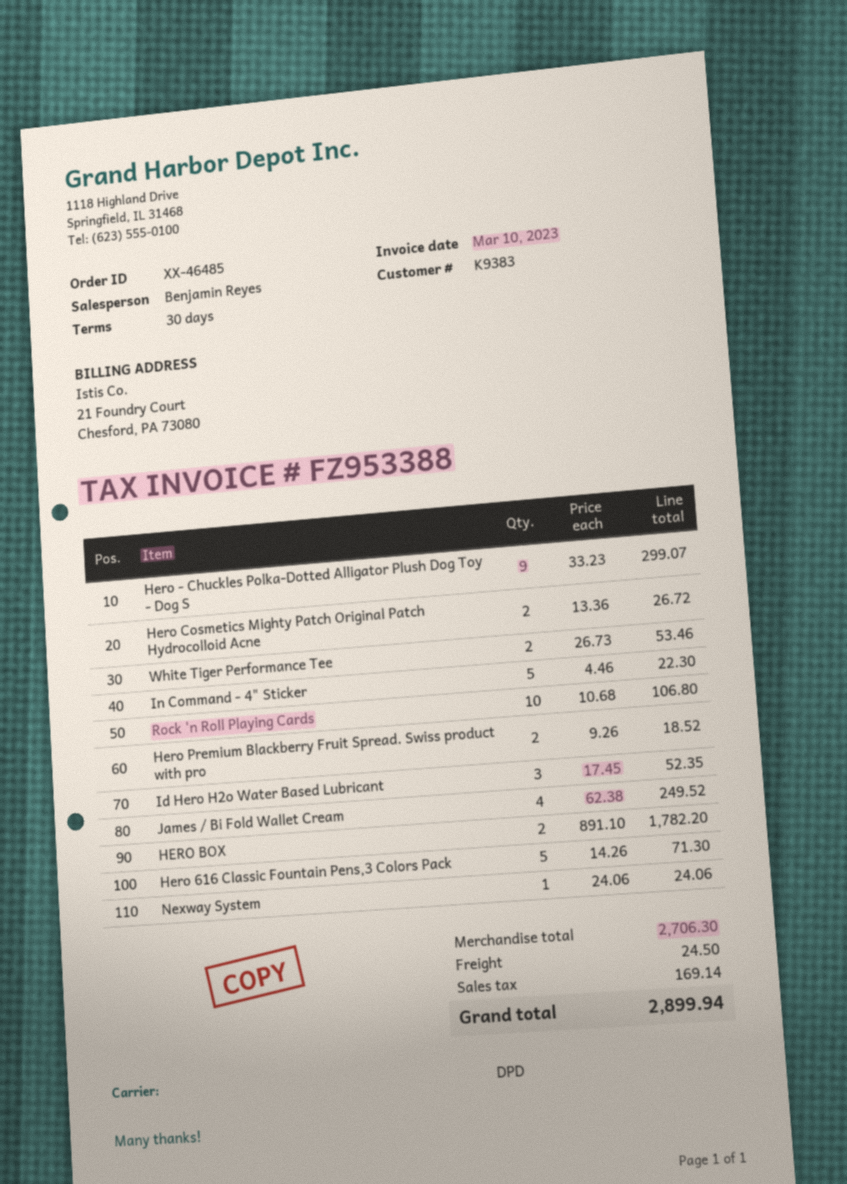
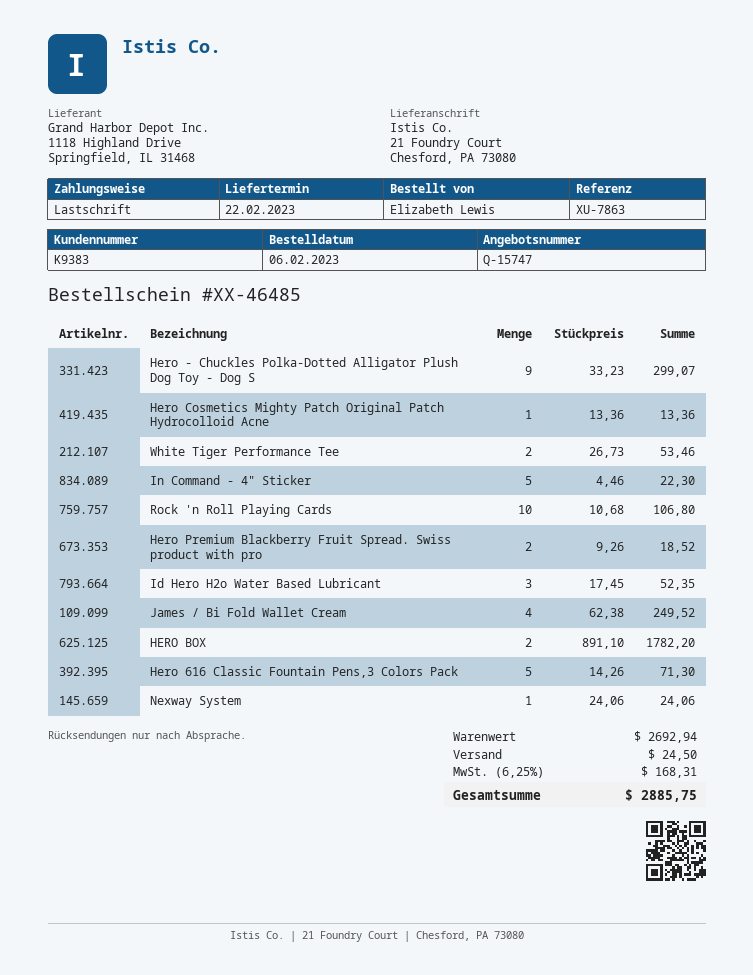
Hero Cosmetics Mighty Patch Original Patch Hydrocolloid Acne: 2 x 13.36 = 26.72 -> 1 x 13.36 = 13.36
subtotal: 2706.30 -> 2692.94
tax: 169.14 -> 168.31
total: 2899.94 -> 2885.75

